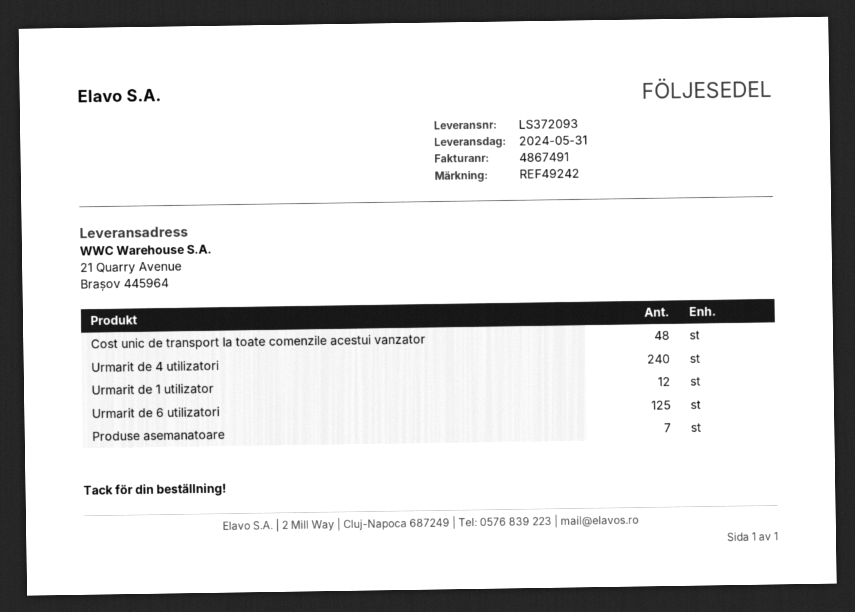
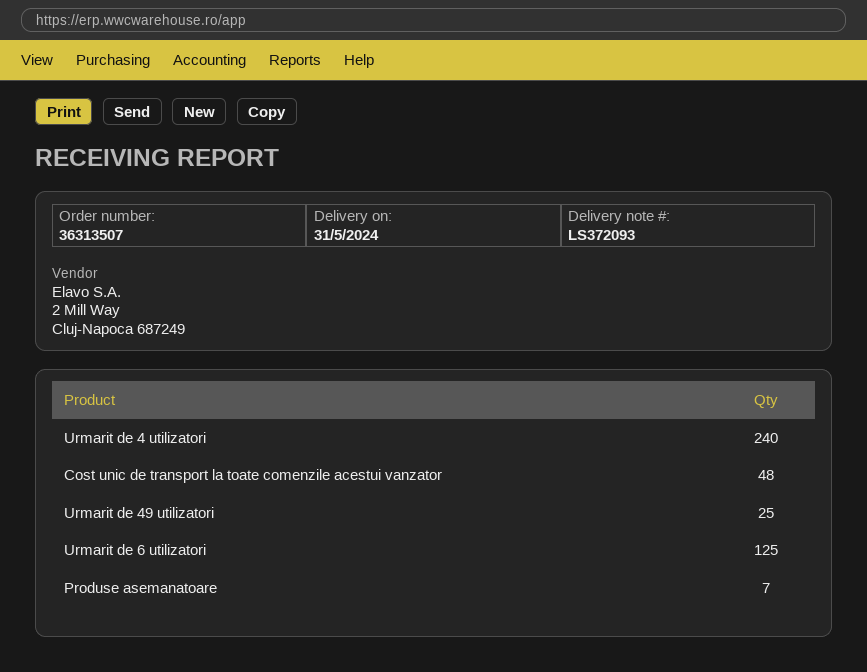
Urmarit de 1 utilizator: 12 -> none
Urmarit de 49 utilizatori: none -> 25

